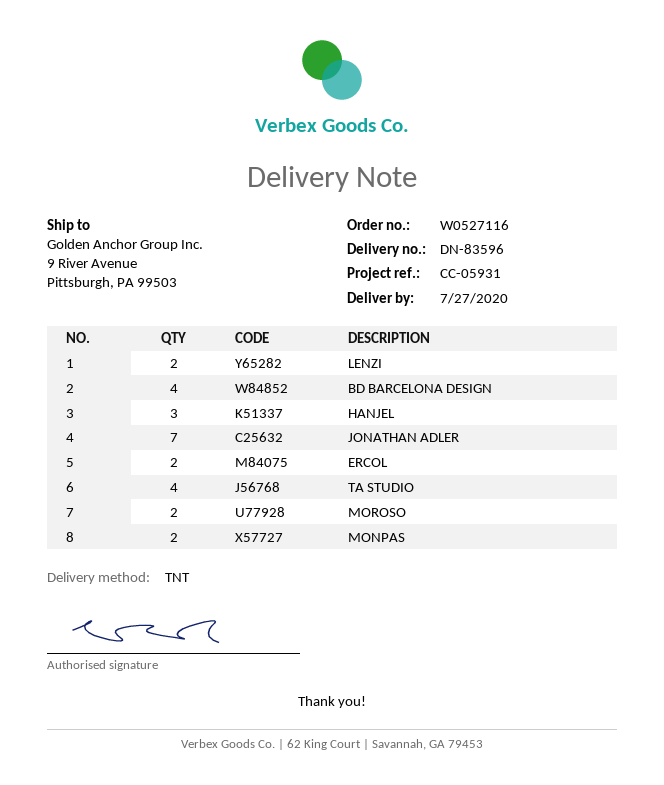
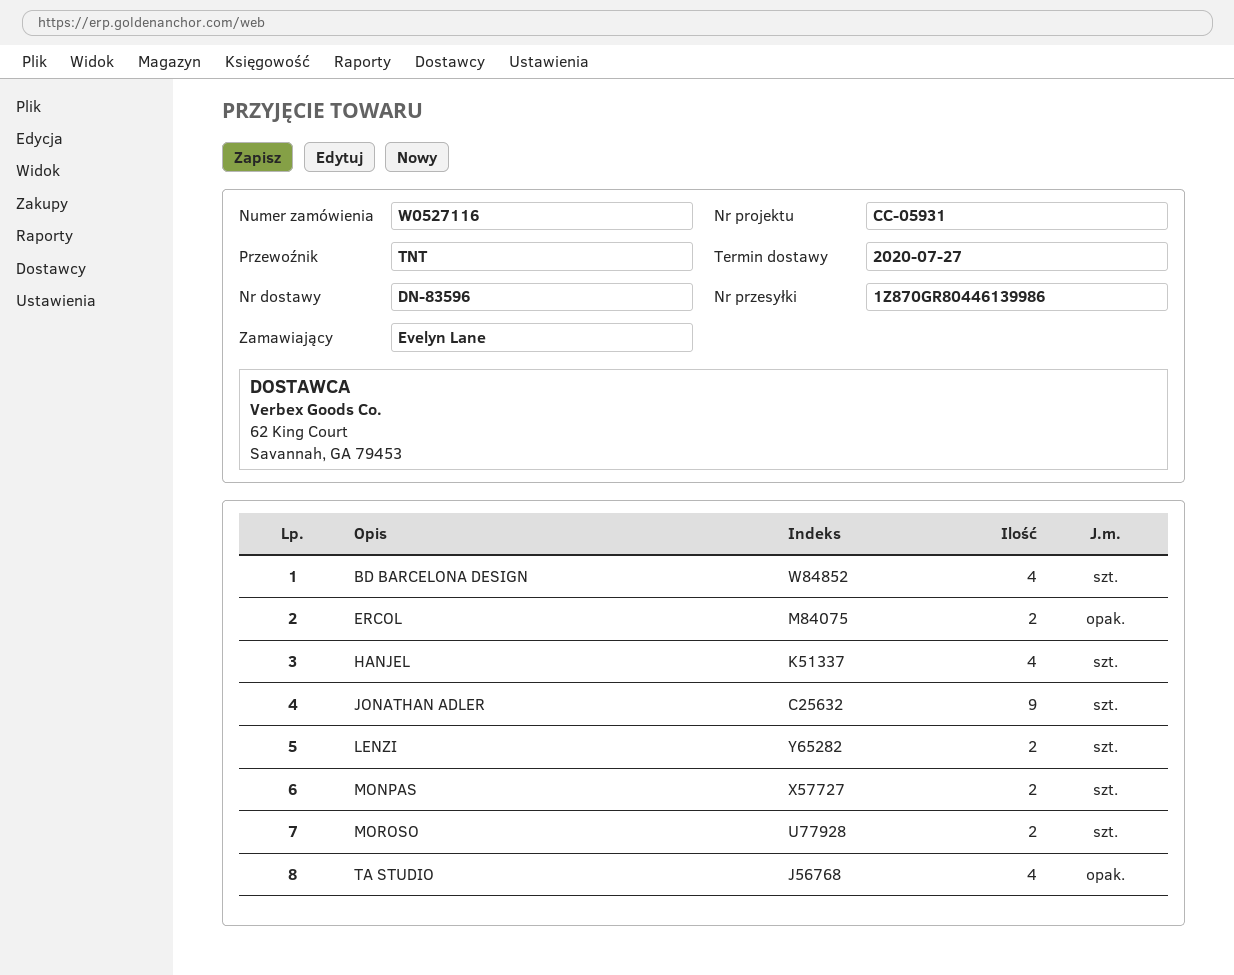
HANJEL: 3 -> 4
JONATHAN ADLER: 7 -> 9

